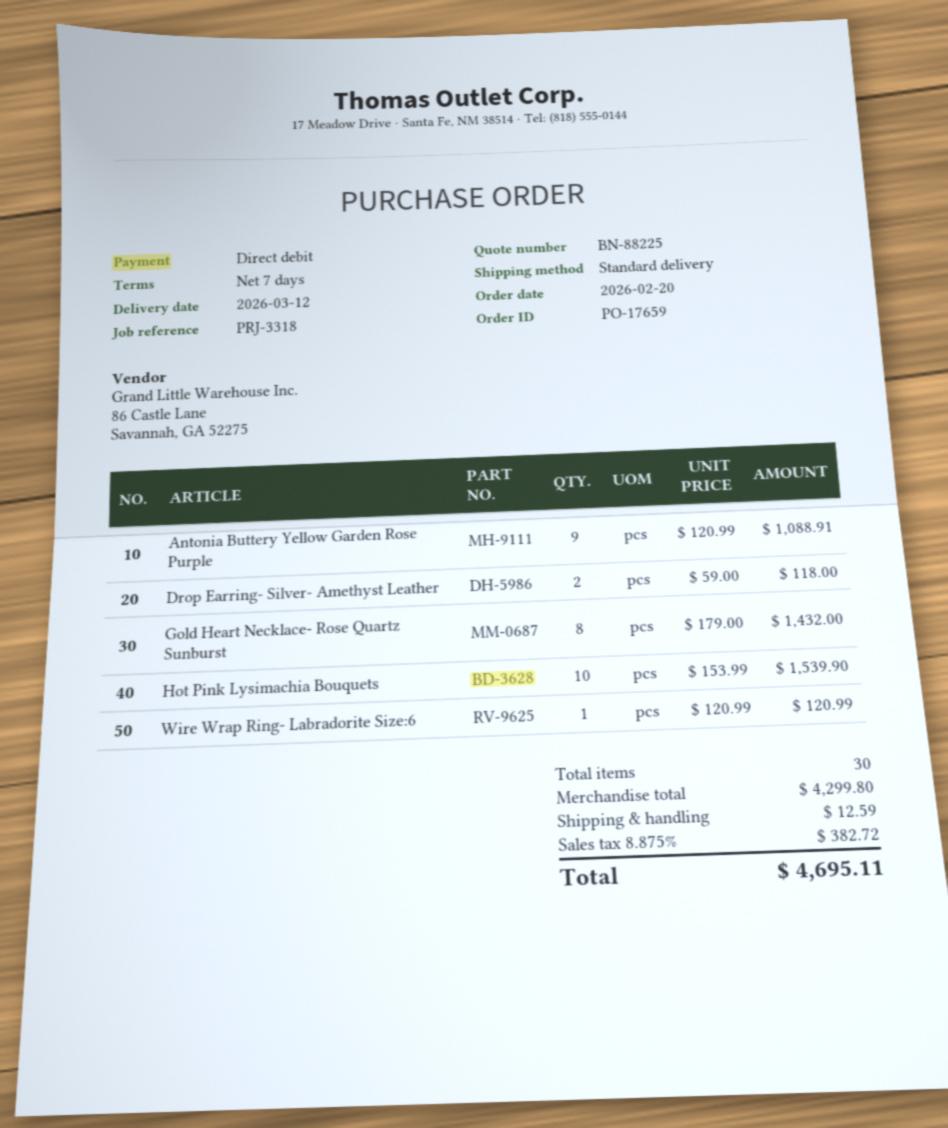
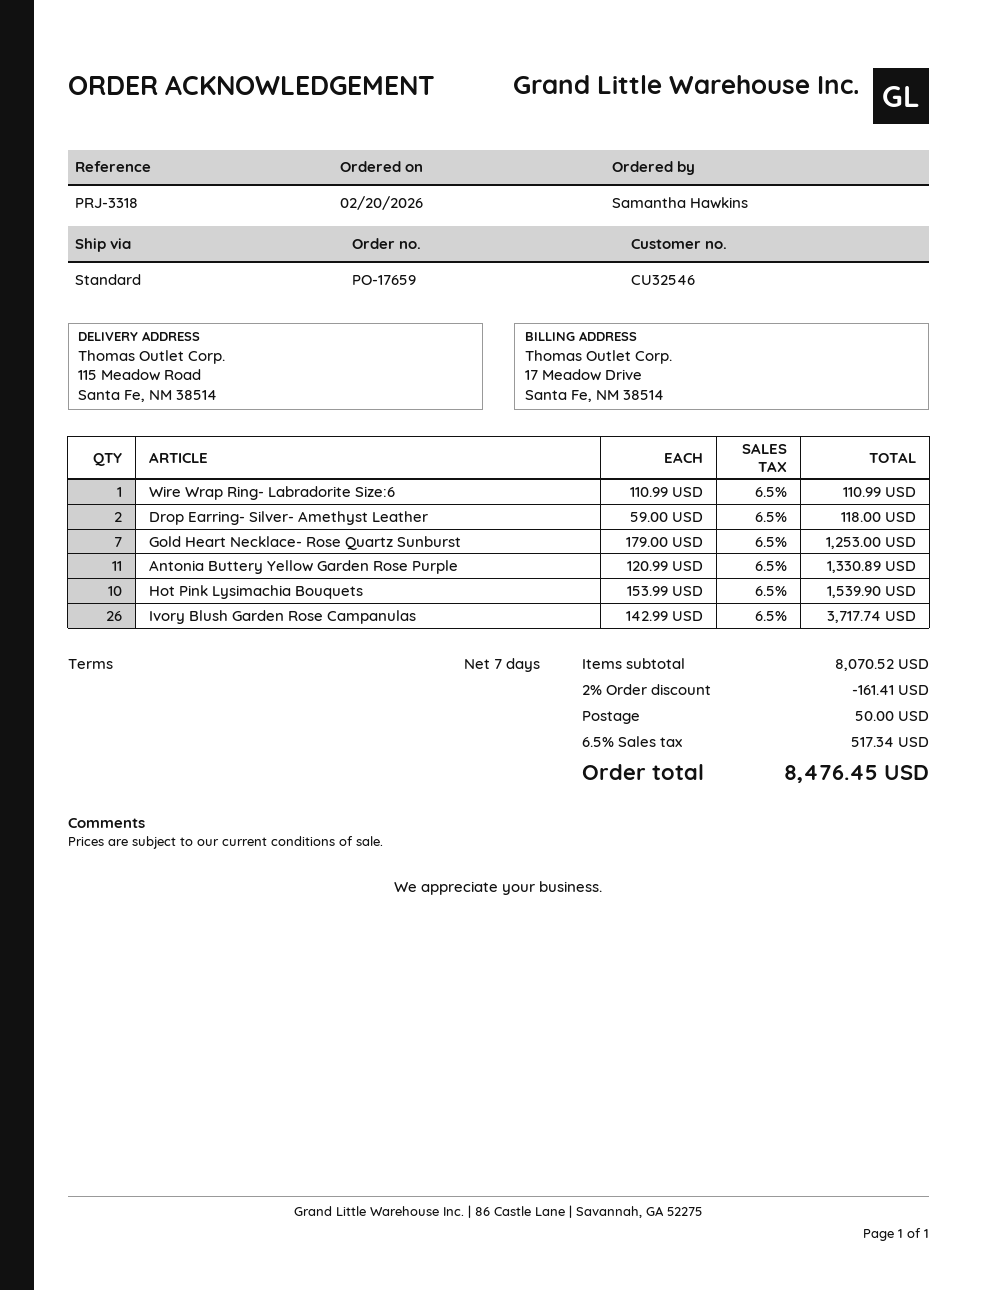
Antonia Buttery Yellow Garden Rose Purple: 9 x 120.99 = 1088.91 -> 11 x 120.99 = 1330.89
Gold Heart Necklace- Rose Quartz Sunburst: 8 x 179.00 = 1432.00 -> 7 x 179.00 = 1253.00
Wire Wrap Ring- Labradorite Size:6: 1 x 120.99 = 120.99 -> 1 x 110.99 = 110.99
Ivory Blush Garden Rose Campanulas: none -> 26 x 142.99 = 3717.74
subtotal: 4299.80 -> 8070.52
discount: none -> 2% = 161.41
shipping: 12.59 -> 50.00
tax: 8.875% = 382.72 -> 6.5% = 517.34
total: 4695.11 -> 8476.45

